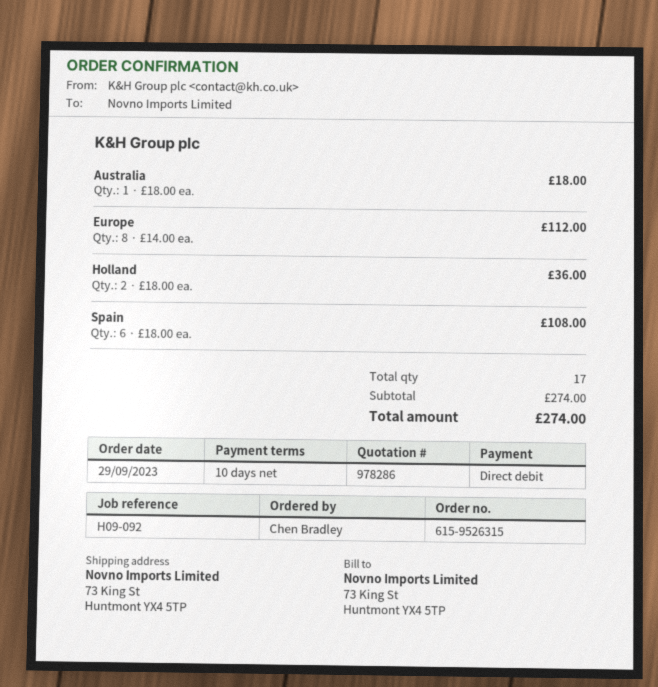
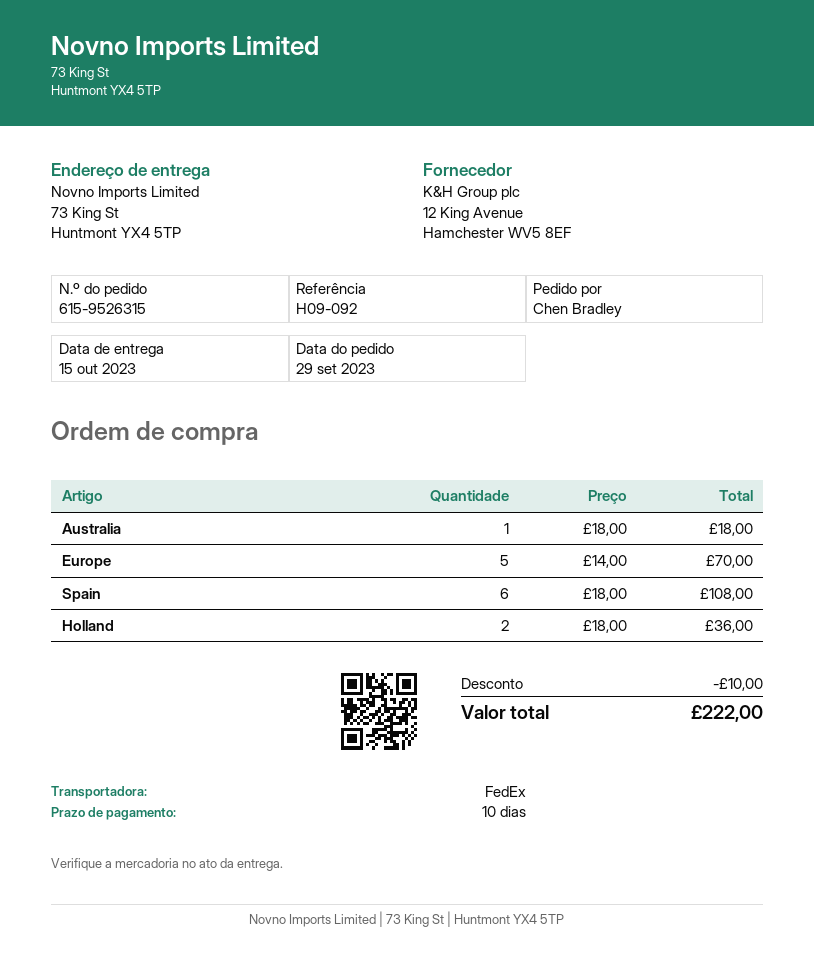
Europe: 8 x 14.00 = 112.00 -> 5 x 14.00 = 70.00
discount: none -> 10.00
total: 274.00 -> 222.00

